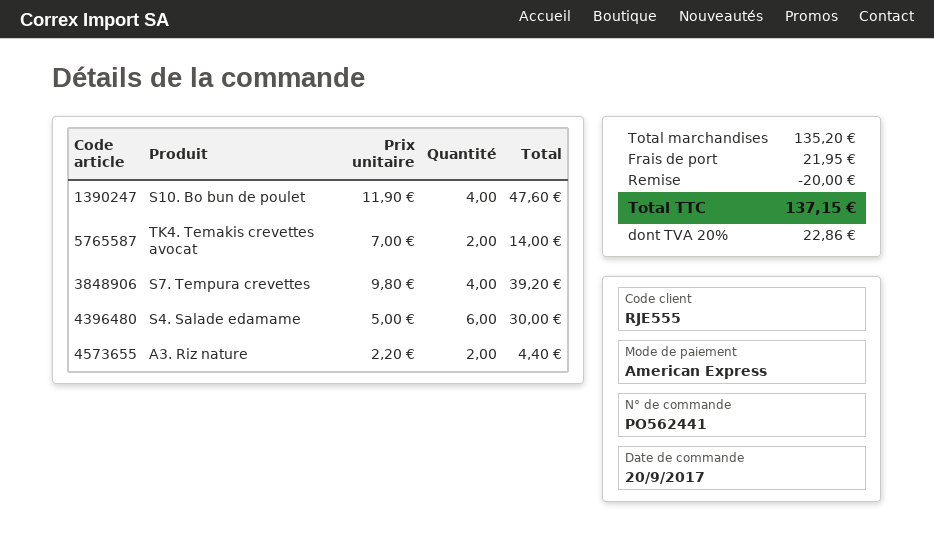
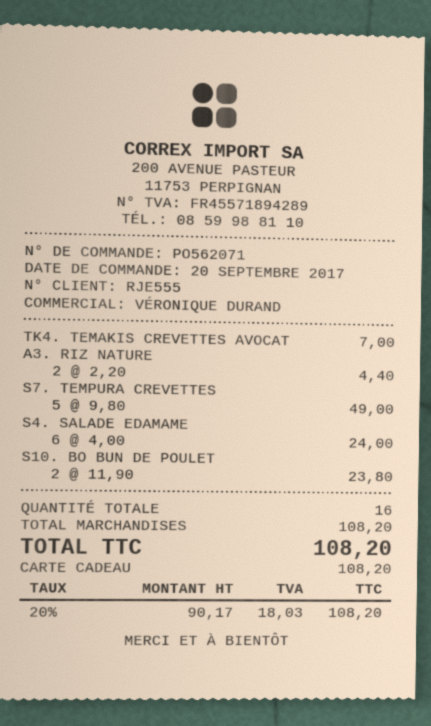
order number: PO562441 -> PO562071
payment method: American Express -> gift card
S10. Bo bun de poulet: 4 x 11.90 = 47.60 -> 2 x 11.90 = 23.80
TK4. Temakis crevettes avocat: 2 x 7.00 = 14.00 -> 1 x 7.00 = 7.00
S7. Tempura crevettes: 4 x 9.80 = 39.20 -> 5 x 9.80 = 49.00
S4. Salade edamame: 6 x 5.00 = 30.00 -> 6 x 4.00 = 24.00
subtotal: 135.20 -> 108.20
discount: 20.00 -> none
shipping: 21.95 -> none
tax: 20% = 22.86 -> 20% = 18.03
total: 137.15 -> 108.20

